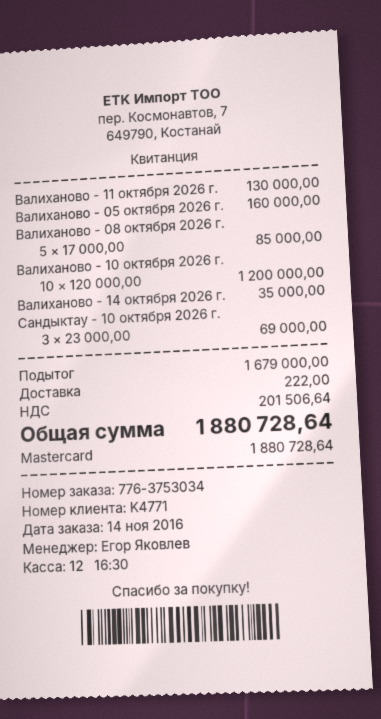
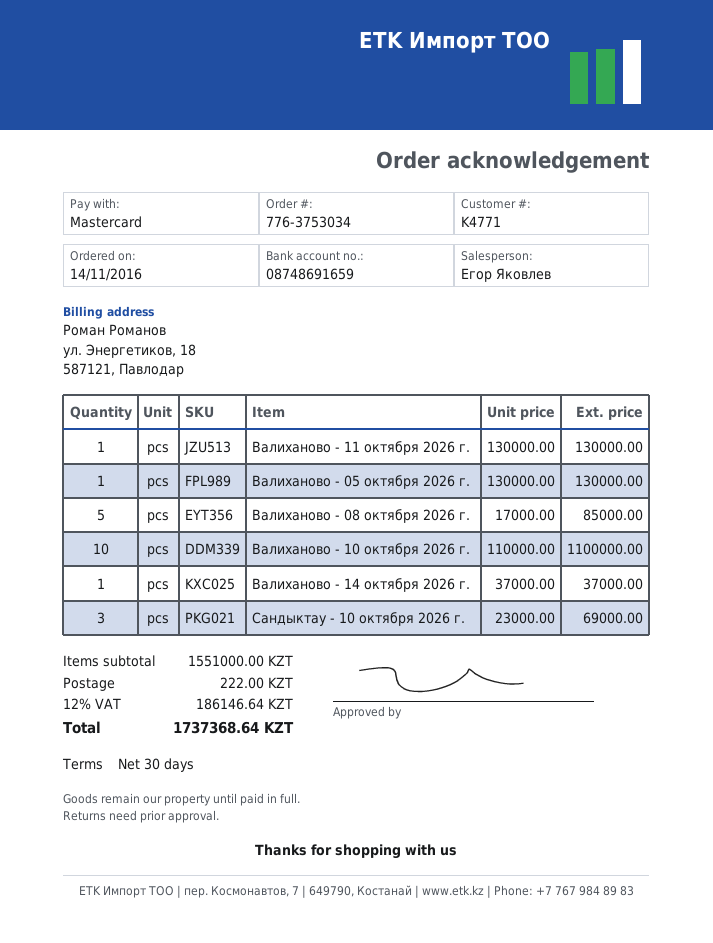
Валиханово - 05 октября 2026 г.: 1 x 160000.00 = 160000.00 -> 1 x 130000.00 = 130000.00
Валиханово - 10 октября 2026 г.: 10 x 120000.00 = 1200000.00 -> 10 x 110000.00 = 1100000.00
Валиханово - 14 октября 2026 г.: 1 x 35000.00 = 35000.00 -> 1 x 37000.00 = 37000.00
subtotal: 1679000.00 -> 1551000.00
tax: 201506.64 -> 186146.64
total: 1880728.64 -> 1737368.64

